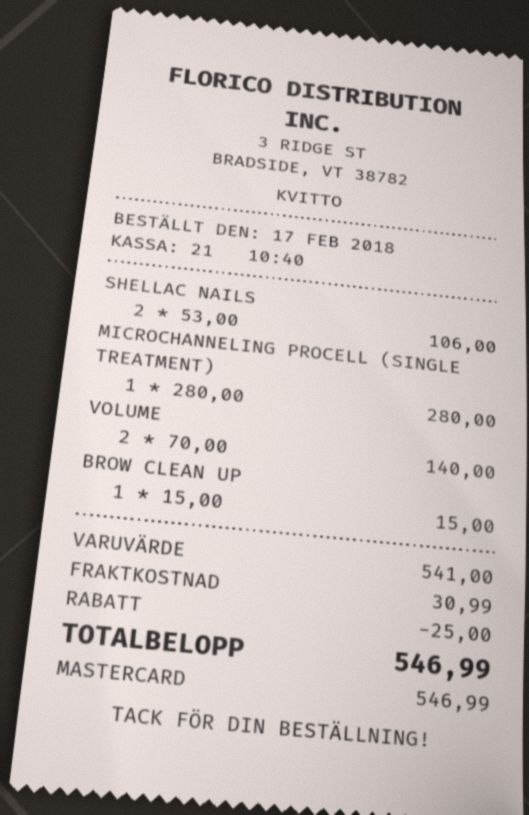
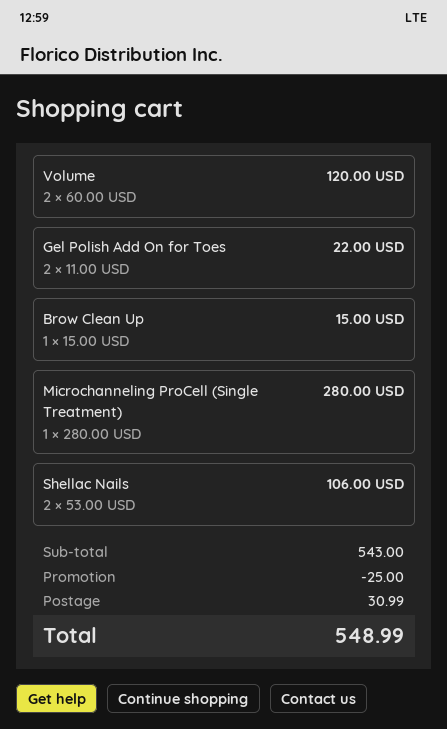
VOLUME: 2 x 70.00 = 140.00 -> 2 x 60.00 = 120.00
Gel Polish Add On for Toes: none -> 2 x 11.00 = 22.00
subtotal: 541.00 -> 543.00
total: 546.99 -> 548.99

